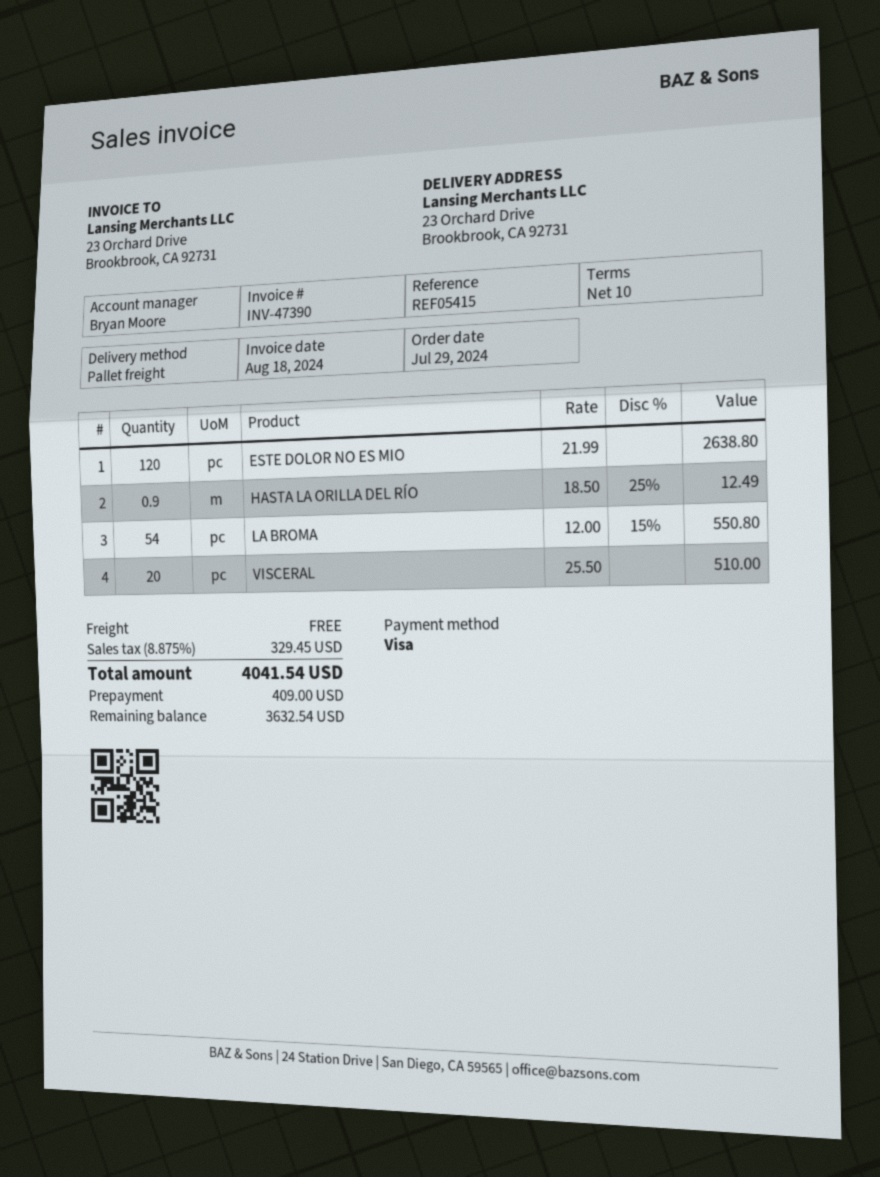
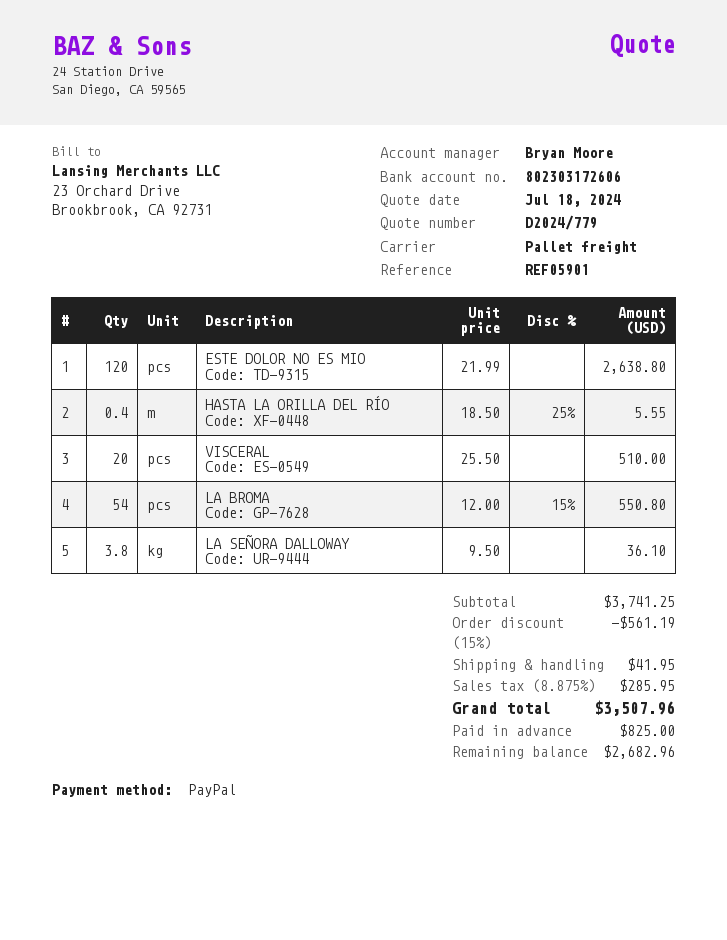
reference: REF05415 -> REF05901
payment method: Visa -> PayPal
HASTA LA ORILLA DEL RÍO: 0.9 x 18.50 - 25% = 12.49 -> 0.4 x 18.50 - 25% = 5.55
LA SEÑORA DALLOWAY: none -> 3.8 x 9.50 = 36.10
discount: none -> 15% = 561.19
shipping: 0.00 -> 41.95
tax: 8.875% = 329.45 -> 8.875% = 285.95
total: 4041.54 -> 3507.96
deposit: 409.00 -> 825.00
balance: 3632.54 -> 2682.96

